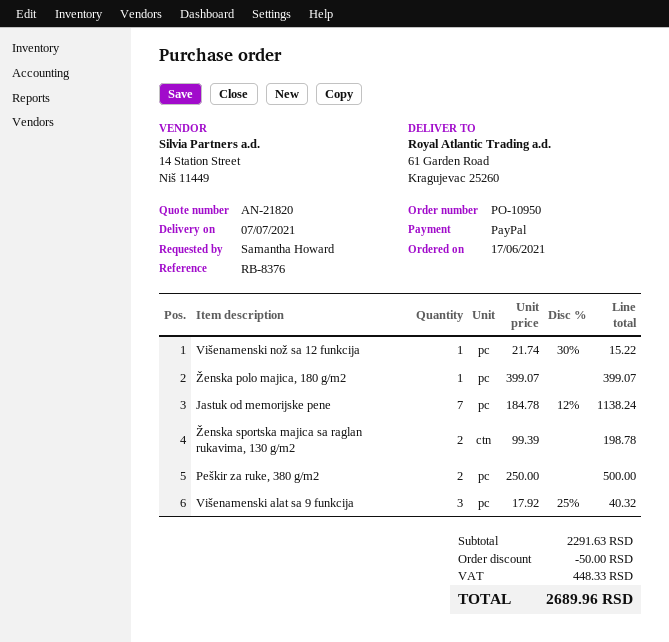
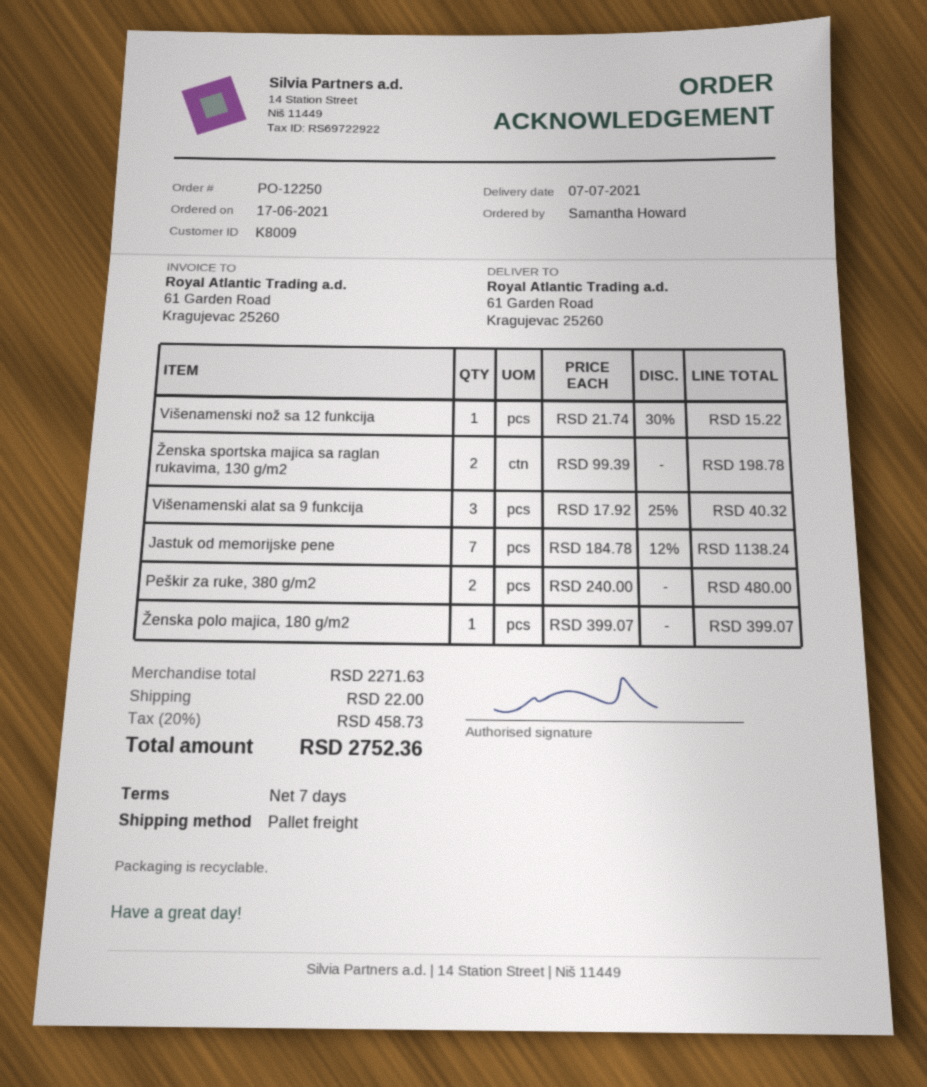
order number: PO-10950 -> PO-12250
Peškir za ruke, 380 g/m2: 2 x 250.00 = 500.00 -> 2 x 240.00 = 480.00
subtotal: 2291.63 -> 2271.63
discount: 50.00 -> none
shipping: none -> 22.00
tax: 448.33 -> 458.73
total: 2689.96 -> 2752.36

